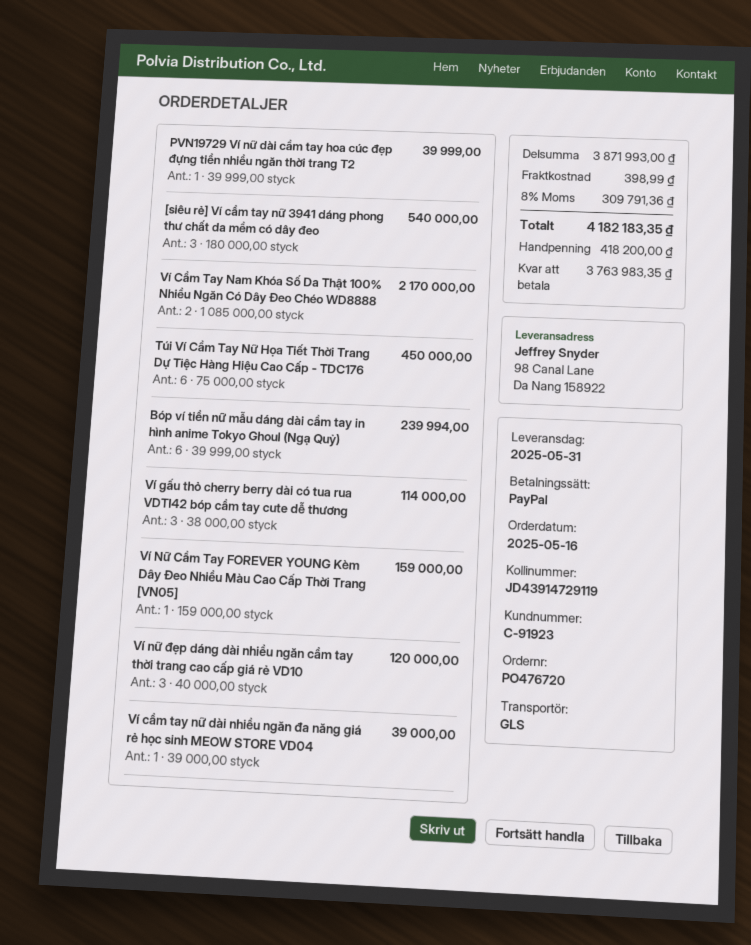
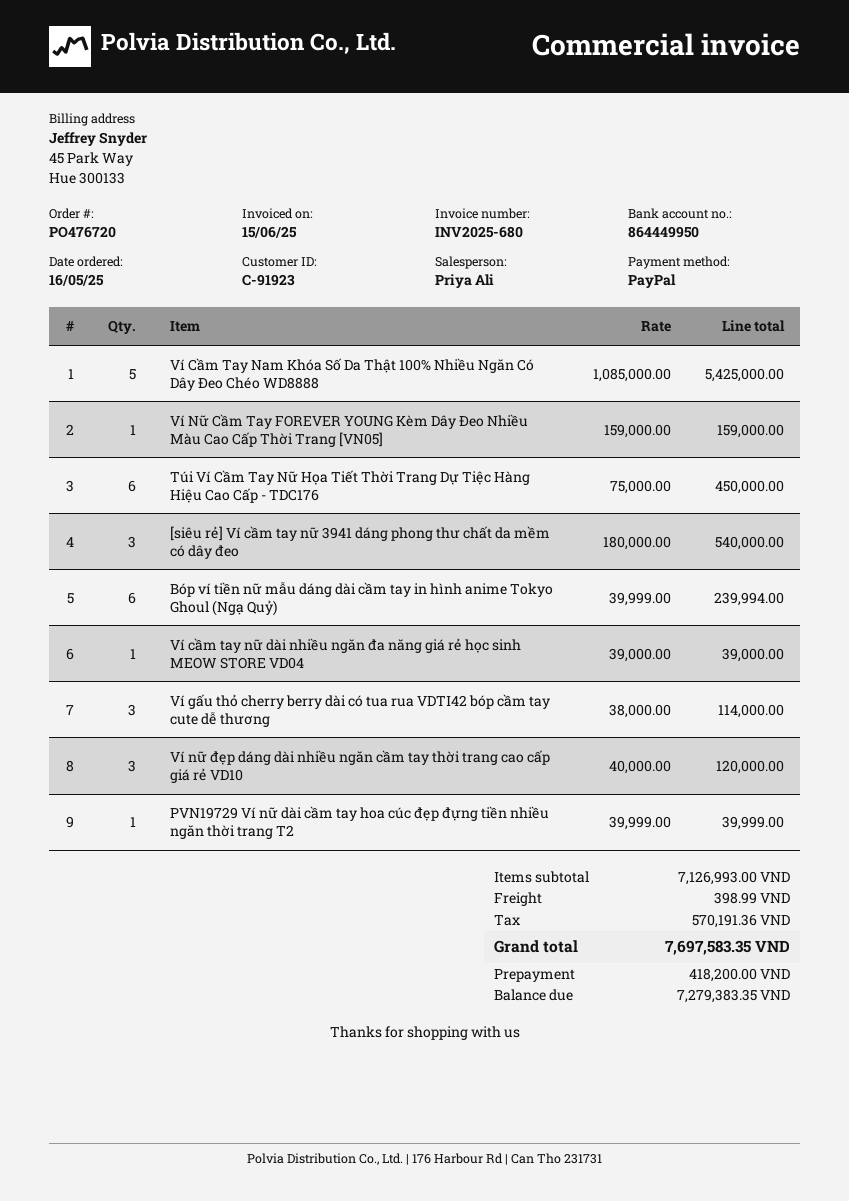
Ví Cầm Tay Nam Khóa Số Da Thật 100% Nhiều Ngăn Có Dây Đeo Chéo WD8888: 2 x 1085000.00 = 2170000.00 -> 5 x 1085000.00 = 5425000.00
subtotal: 3871993.00 -> 7126993.00
tax: 309791.36 -> 570191.36
total: 4182183.35 -> 7697583.35
balance: 3763983.35 -> 7279383.35

